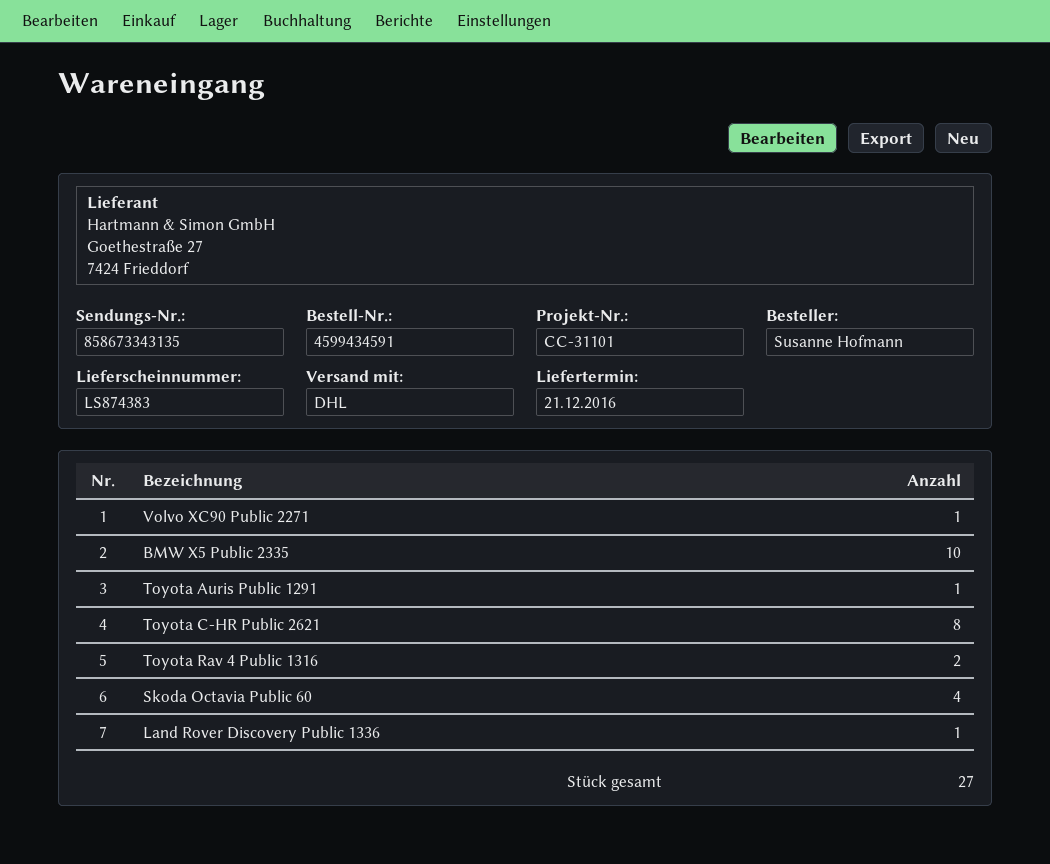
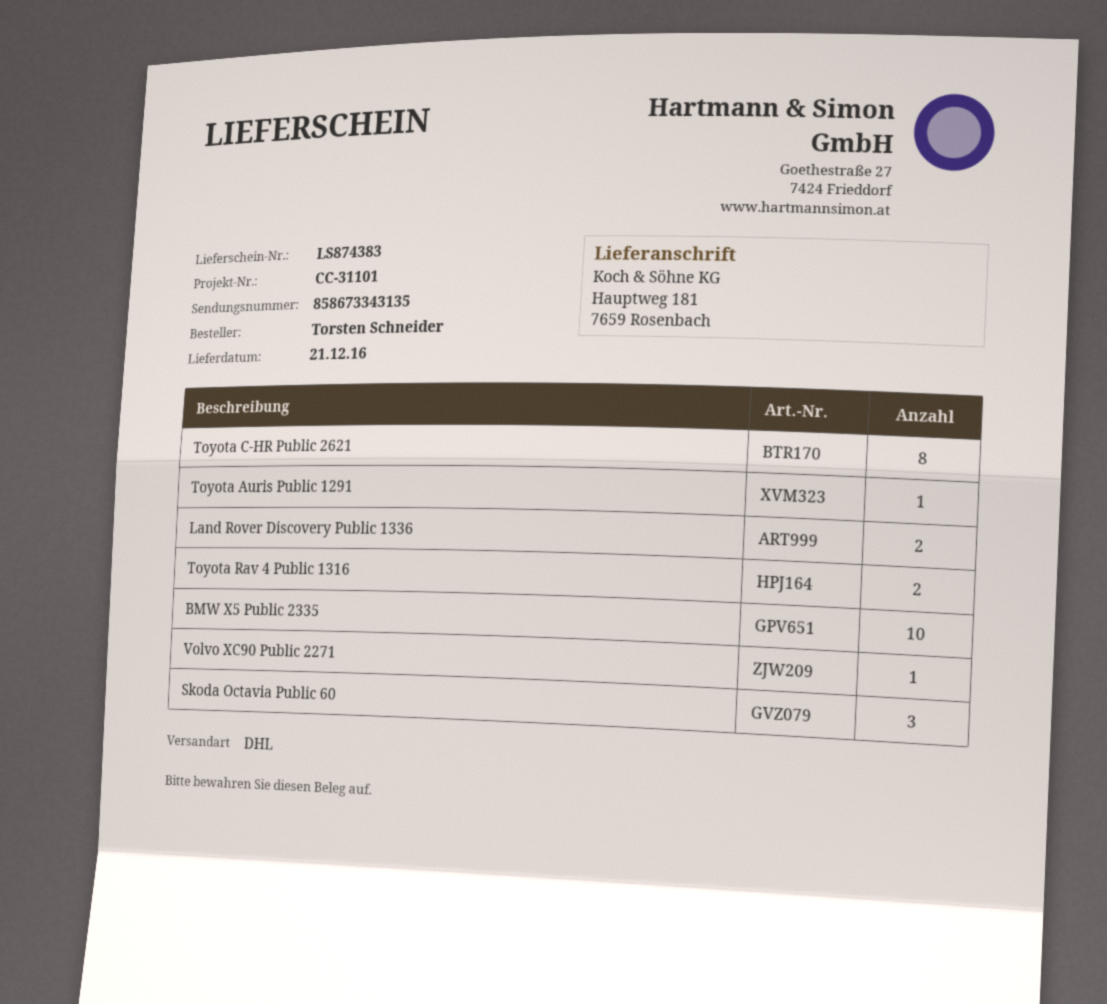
ordered by: Susanne Hofmann -> Torsten Schneider
Skoda Octavia Public 60: 4 -> 3
Land Rover Discovery Public 1336: 1 -> 2

